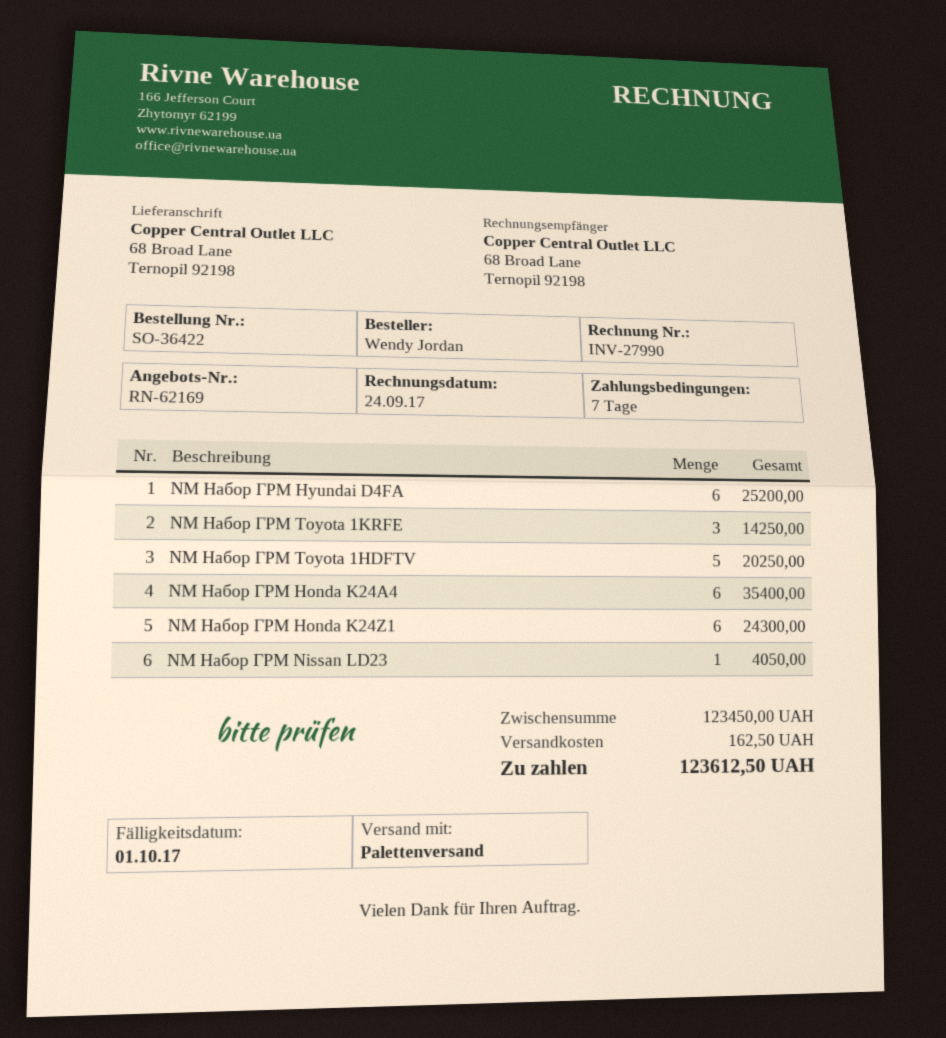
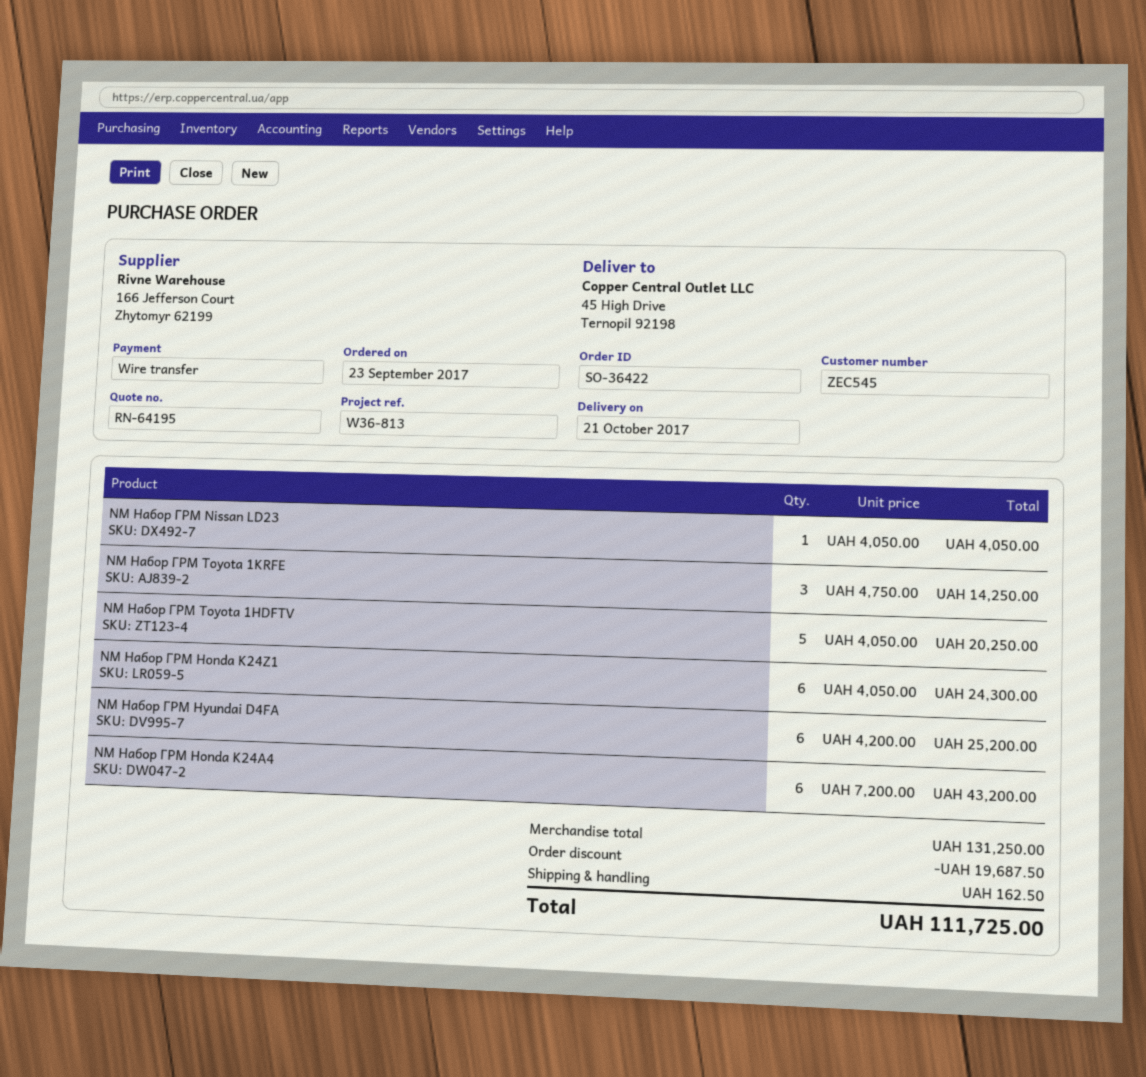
quote number: RN-62169 -> RN-64195
ship to: 68 Broad Lane, Ternopil 92198 -> 45 High Drive, Ternopil 92198
NM Набор ГРМ Honda K24A4: 6 for 35400.00 -> 6 for 43200.00
subtotal: 123450.00 -> 131250.00
discount: none -> 19687.50
total: 123612.50 -> 111725.00

